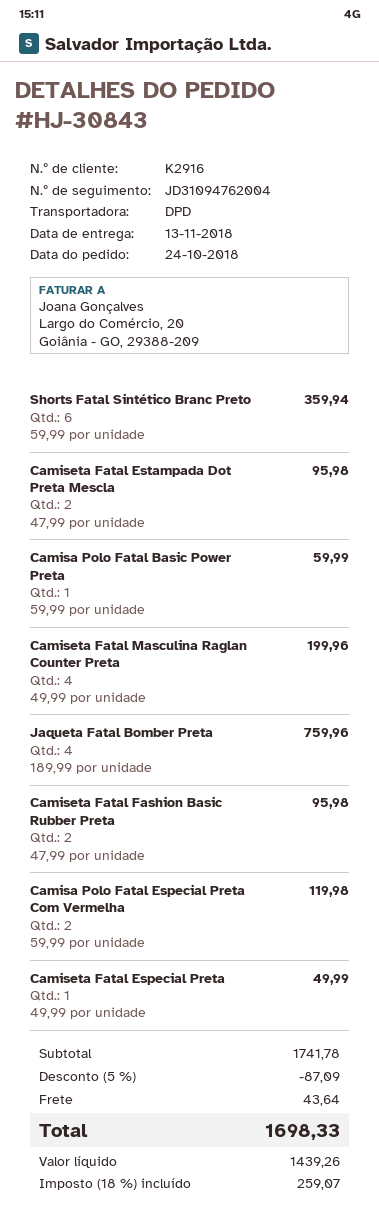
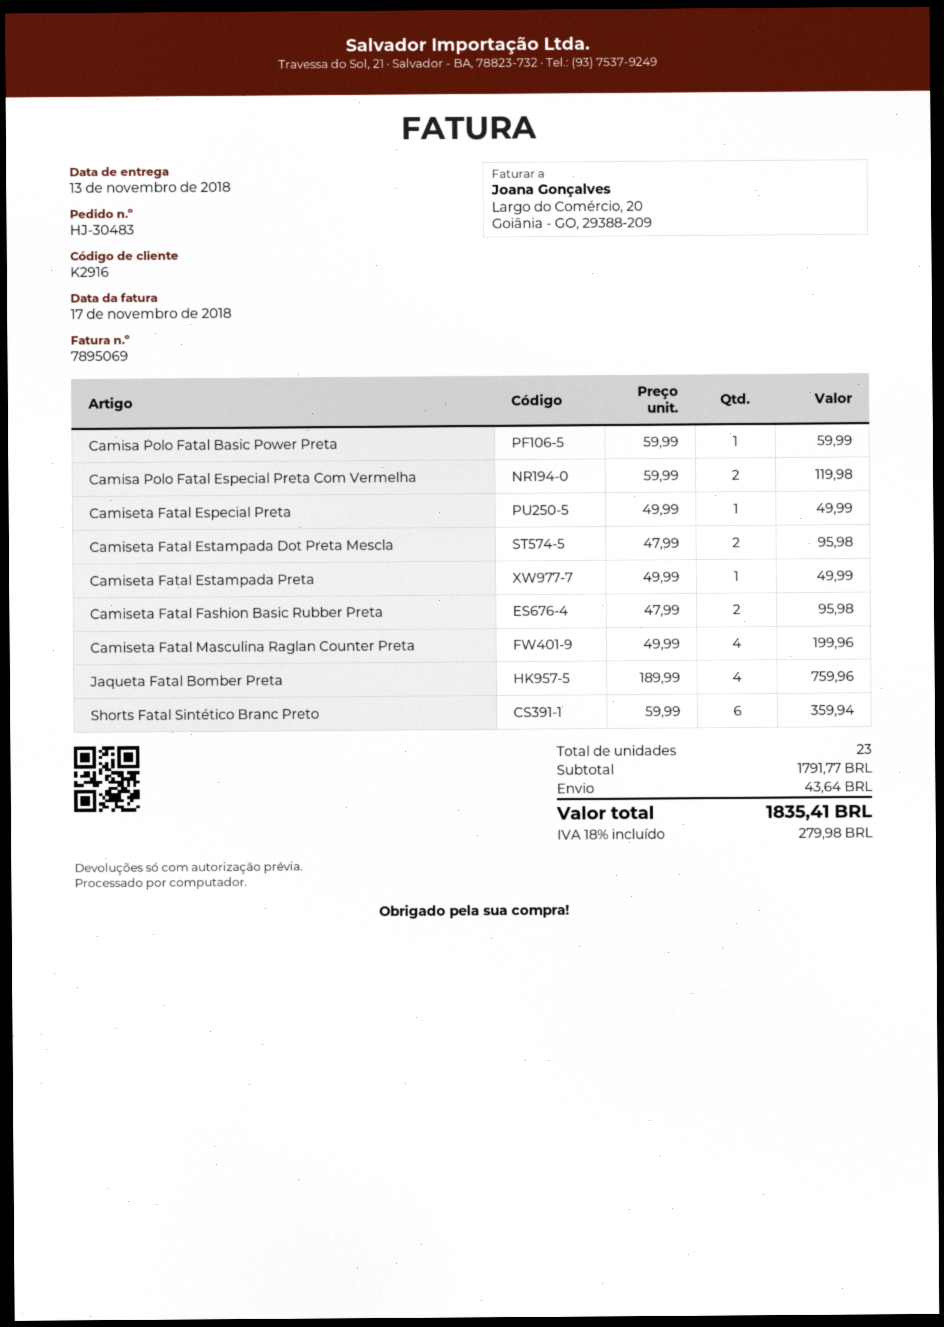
order number: HJ-30843 -> HJ-30483
Camiseta Fatal Estampada Preta: none -> 1 x 49.99 = 49.99
subtotal: 1741.78 -> 1791.77
discount: 5% = 87.09 -> none
tax: 18% = 259.07 -> 18% = 279.98
total: 1698.33 -> 1835.41

